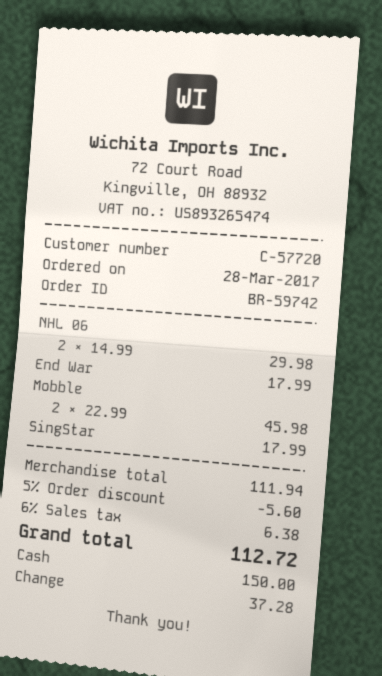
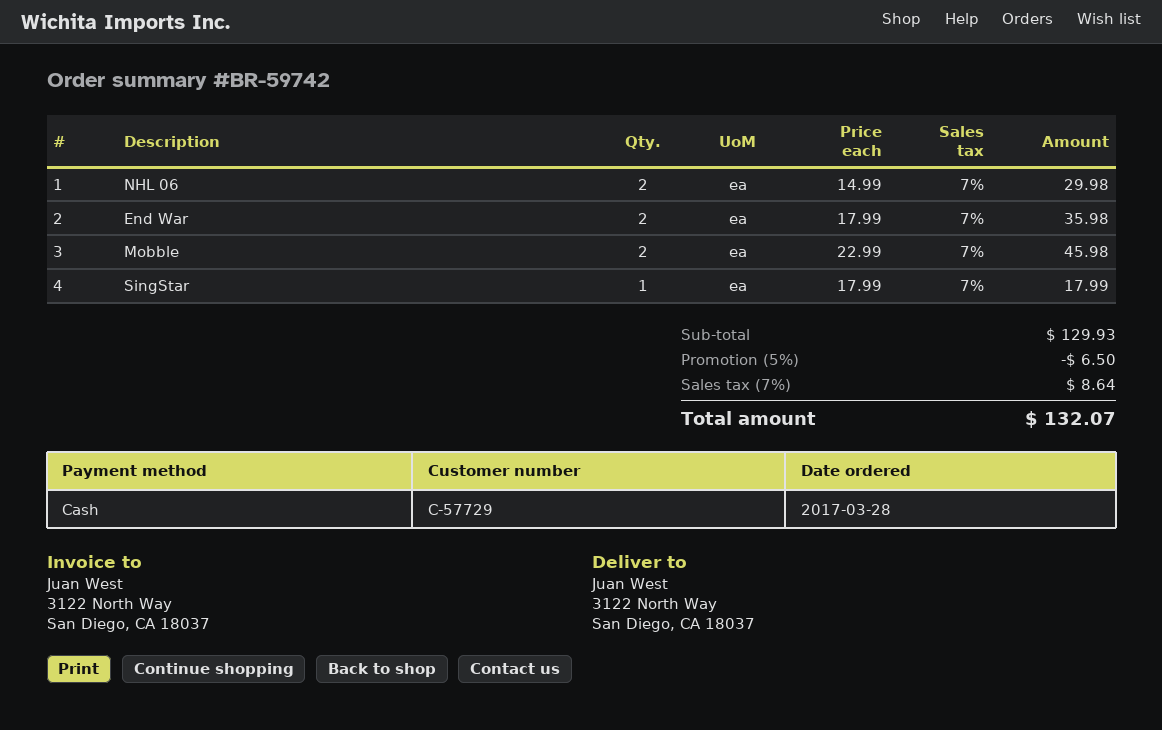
customer number: C-57720 -> C-57729
End War: 1 x 17.99 = 17.99 -> 2 x 17.99 = 35.98
subtotal: 111.94 -> 129.93
discount: 5% = 5.60 -> 5% = 6.50
tax: 6% = 6.38 -> 7% = 8.64
total: 112.72 -> 132.07

